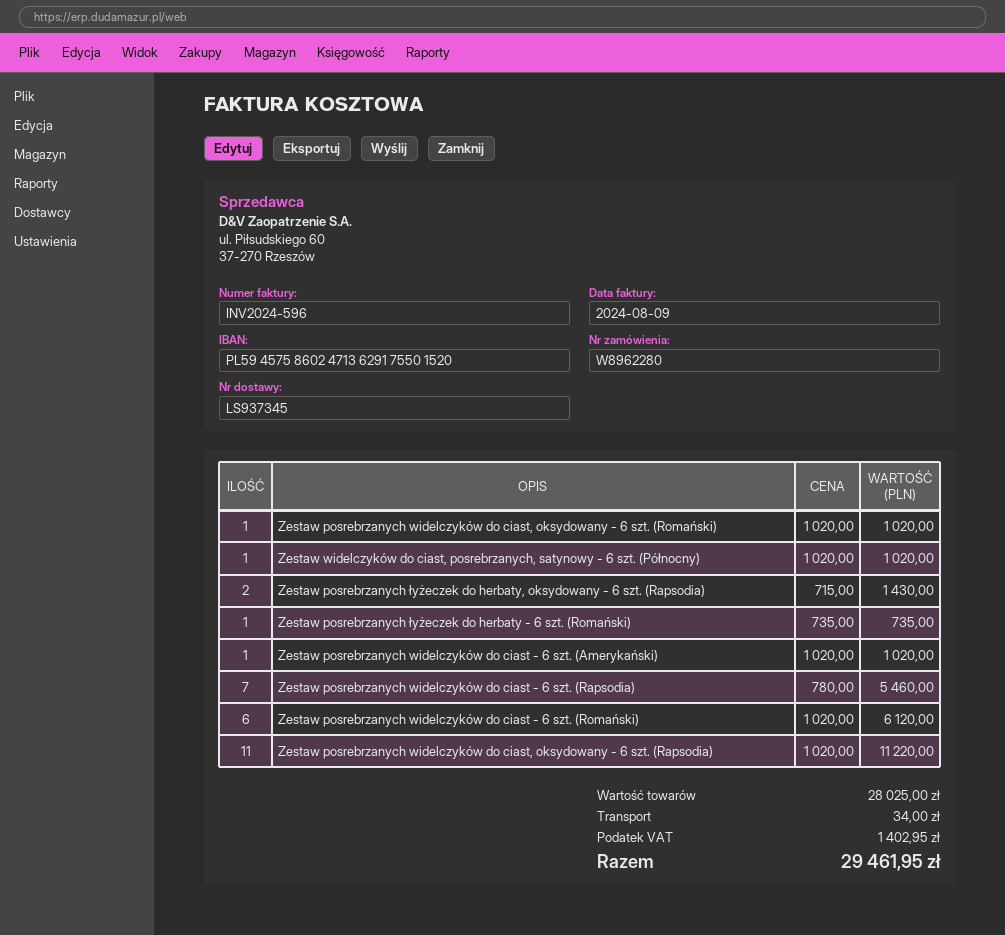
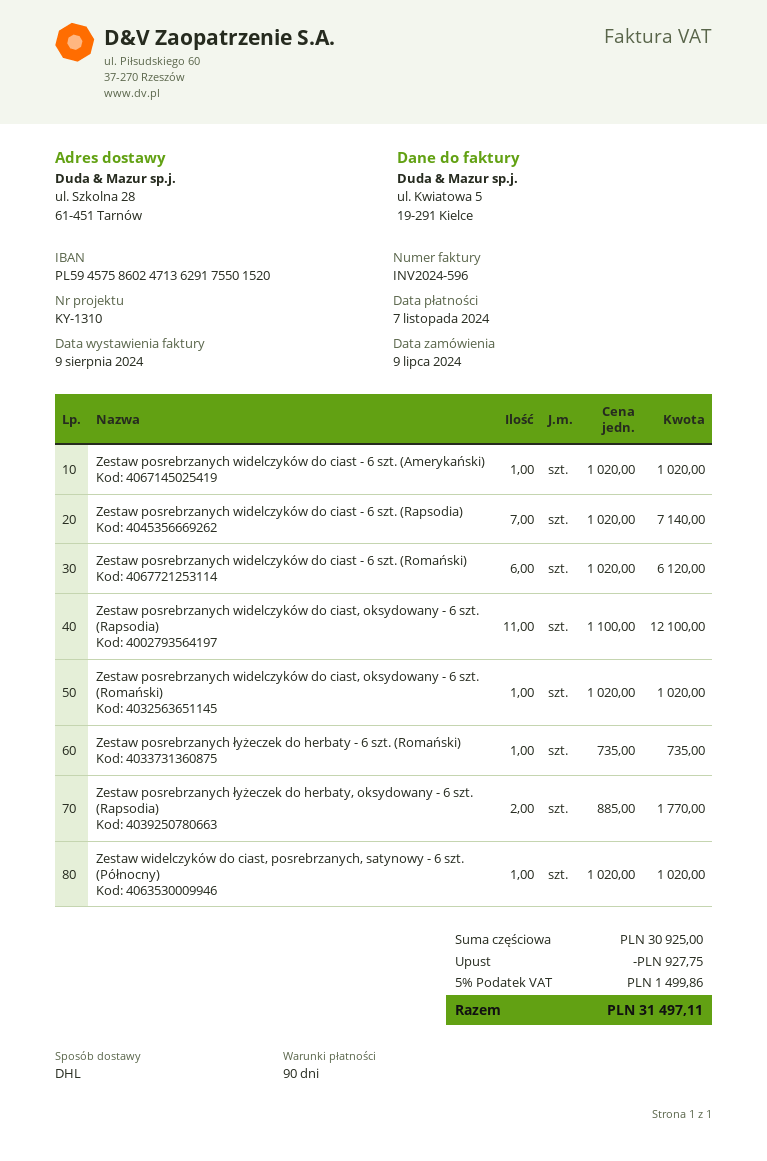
Zestaw posrebrzanych łyżeczek do herbaty, oksydowany - 6 szt. (Rapsodia): 2 x 715.00 = 1430.00 -> 2 x 885.00 = 1770.00
Zestaw posrebrzanych widelczyków do ciast - 6 szt. (Rapsodia): 7 x 780.00 = 5460.00 -> 7 x 1020.00 = 7140.00
Zestaw posrebrzanych widelczyków do ciast, oksydowany - 6 szt. (Rapsodia): 11 x 1020.00 = 11220.00 -> 11 x 1100.00 = 12100.00
subtotal: 28025.00 -> 30925.00
discount: none -> 927.75
shipping: 34.00 -> none
tax: 1402.95 -> 1499.86
total: 29461.95 -> 31497.11

